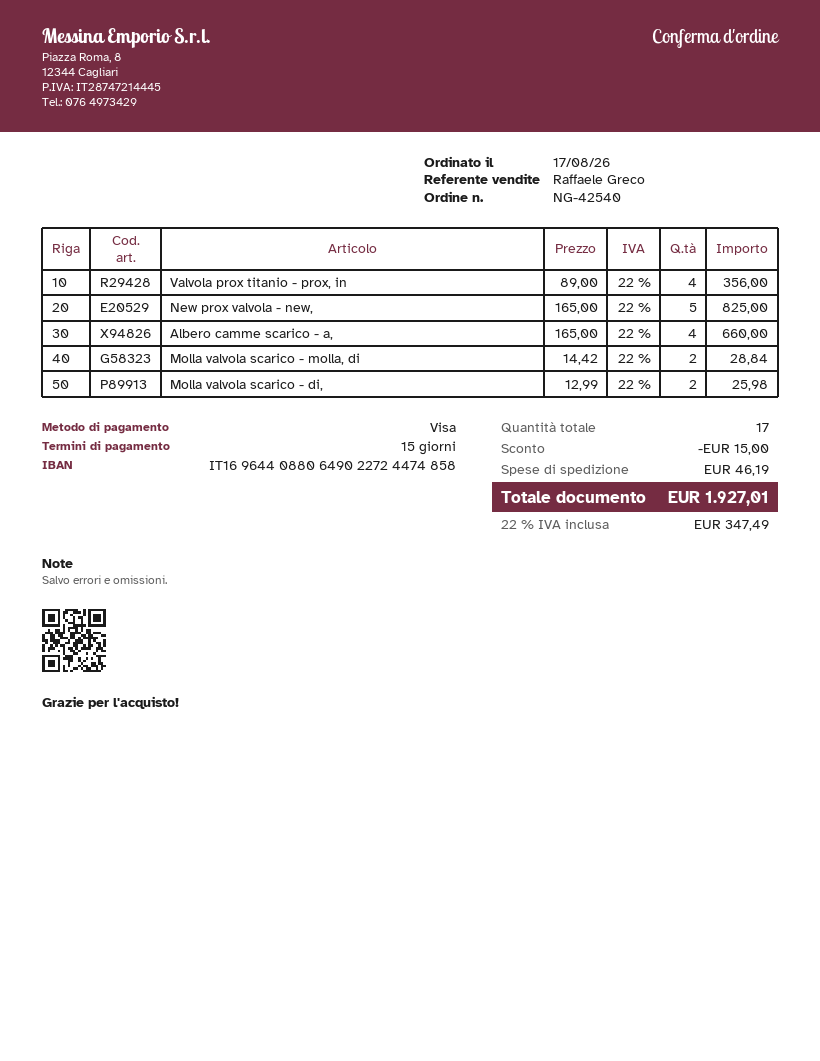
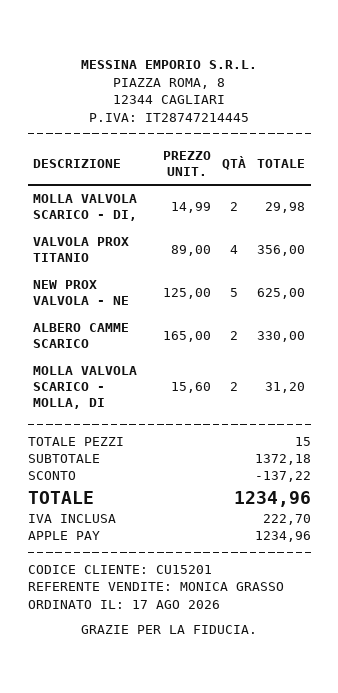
sales rep: Raffaele Greco -> MONICA GRASSO
payment method: Visa -> Apple Pay
New prox valvola - new,: 5 x 165.00 = 825.00 -> 5 x 125.00 = 625.00
Albero camme scarico - a,: 4 x 165.00 = 660.00 -> 2 x 165.00 = 330.00
Molla valvola scarico - molla, di: 2 x 14.42 = 28.84 -> 2 x 15.60 = 31.20
Molla valvola scarico - di,: 2 x 12.99 = 25.98 -> 2 x 14.99 = 29.98
total quantity: 17 -> 15
discount: 15.00 -> 137.22
shipping: 46.19 -> none
tax: 347.49 -> 222.70
total: 1927.01 -> 1234.96

